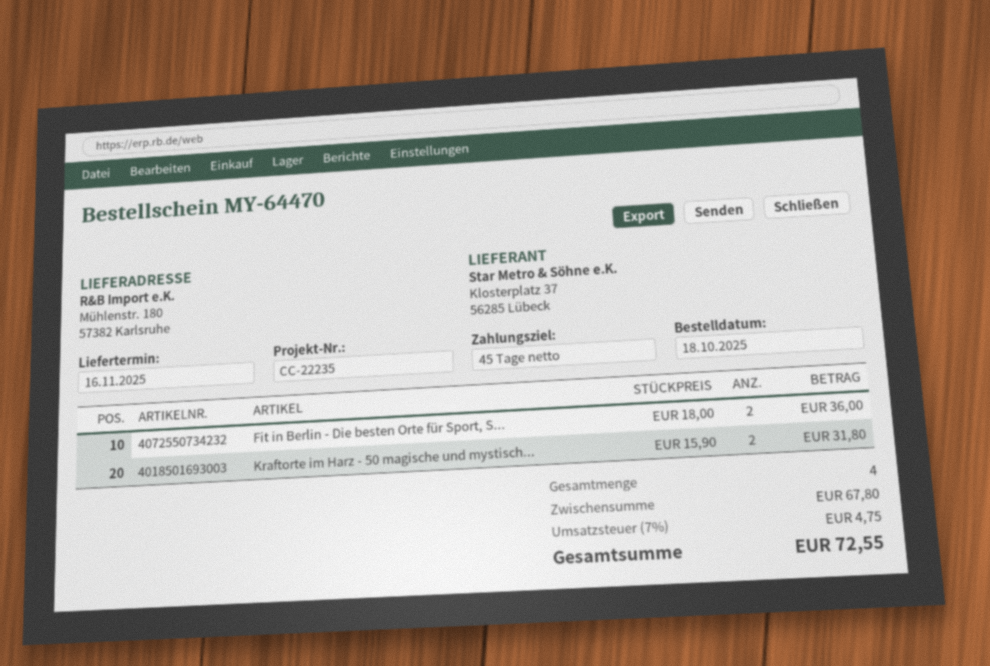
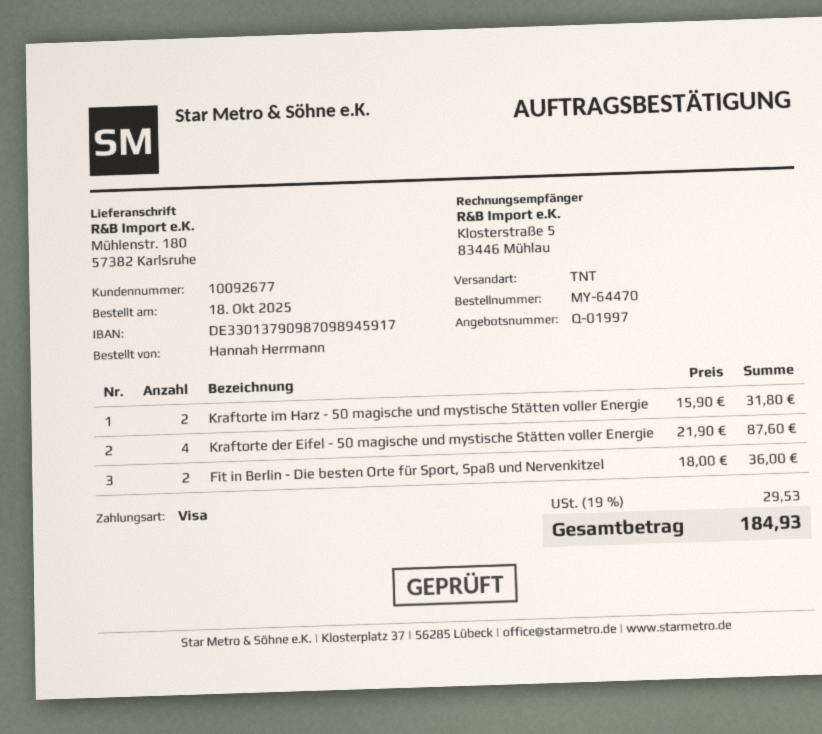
Kraftorte der Eifel - 50 magische und mystische Stätten voller Energie: none -> 4 x 21.90 = 87.60
tax: 7% = 4.75 -> 19% = 29.53
total: 72.55 -> 184.93

